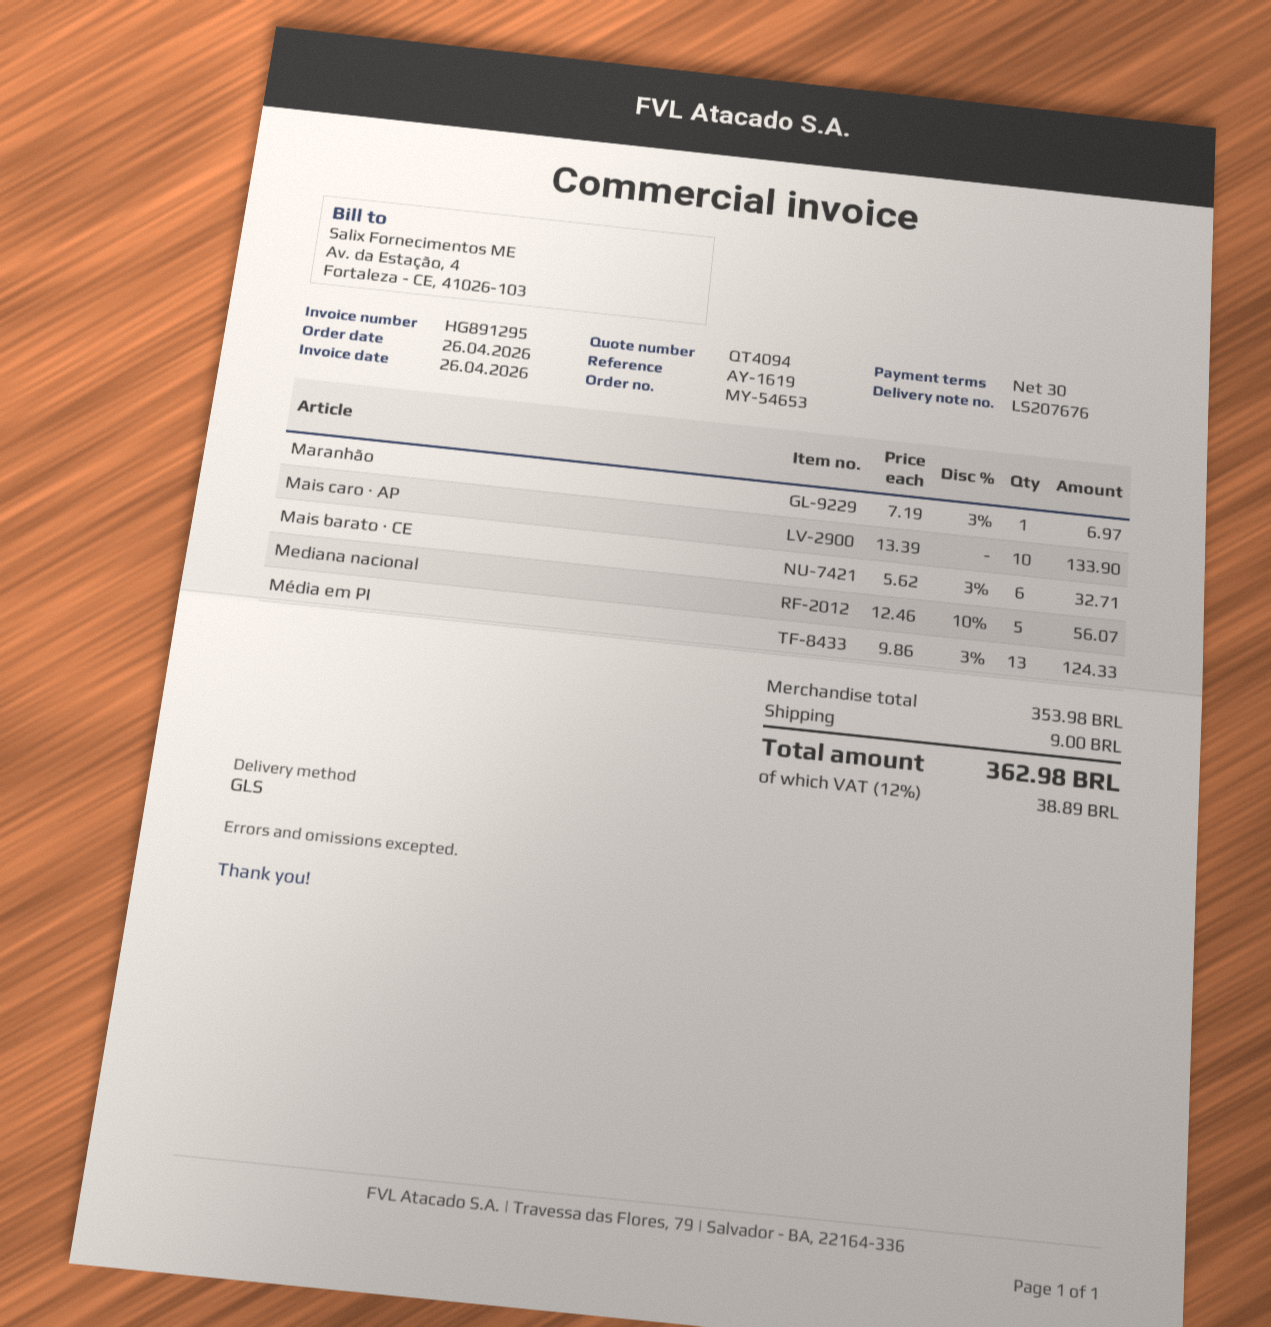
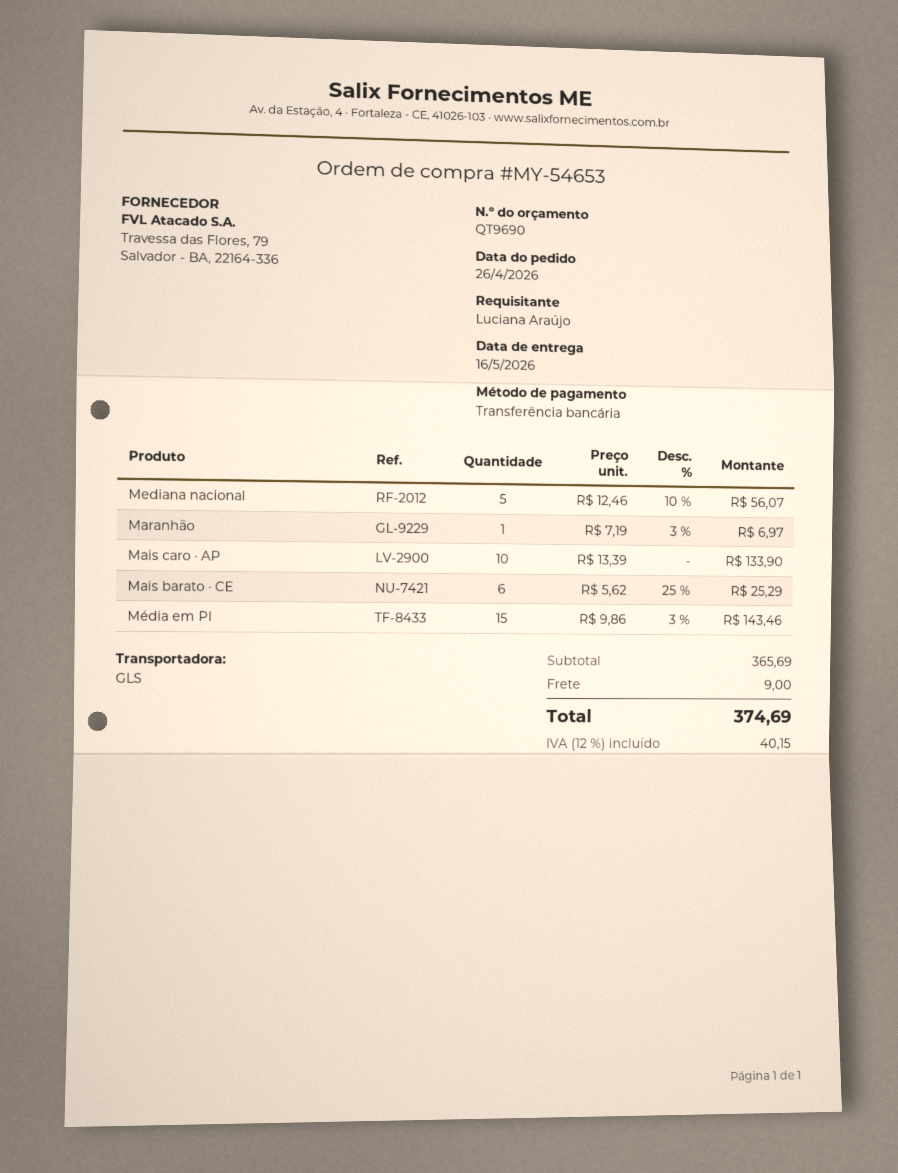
quote number: QT4094 -> QT9690
Mais barato · CE: 6 x 5.62 - 3% = 32.71 -> 6 x 5.62 - 25% = 25.29
Média em PI: 13 x 9.86 - 3% = 124.33 -> 15 x 9.86 - 3% = 143.46
subtotal: 353.98 -> 365.69
tax: 12% = 38.89 -> 12% = 40.15
total: 362.98 -> 374.69

